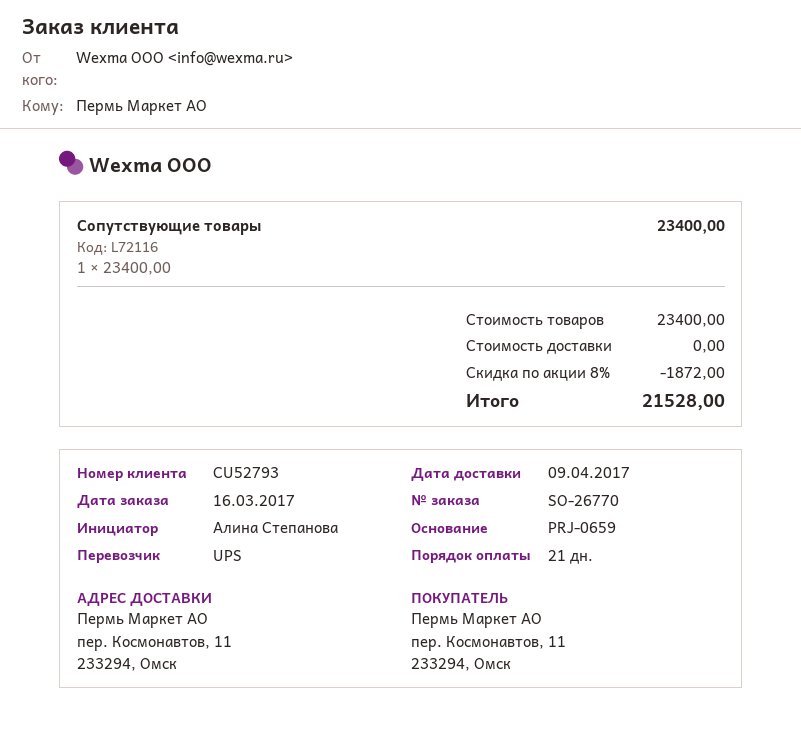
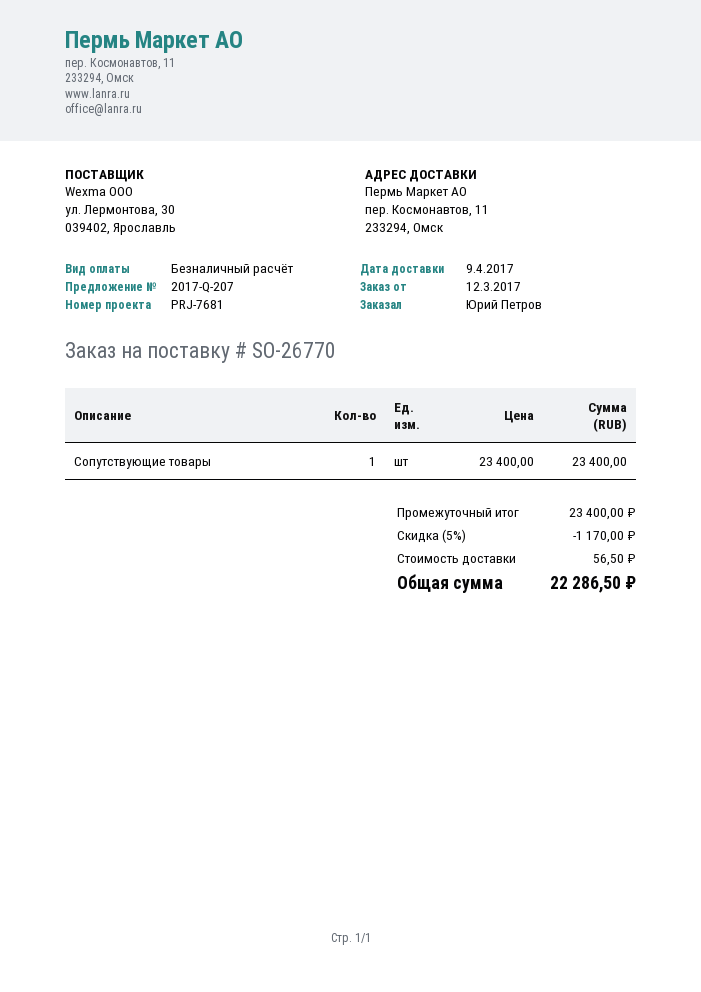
order date: 2017-03-16 -> 2017-03-12
reference: PRJ-0659 -> PRJ-7681
ordered by: Алина Степанова -> Юрий Петров
discount: 8% = 1872.00 -> 5% = 1170.00
shipping: 0.00 -> 56.50
total: 21528.00 -> 22286.50

